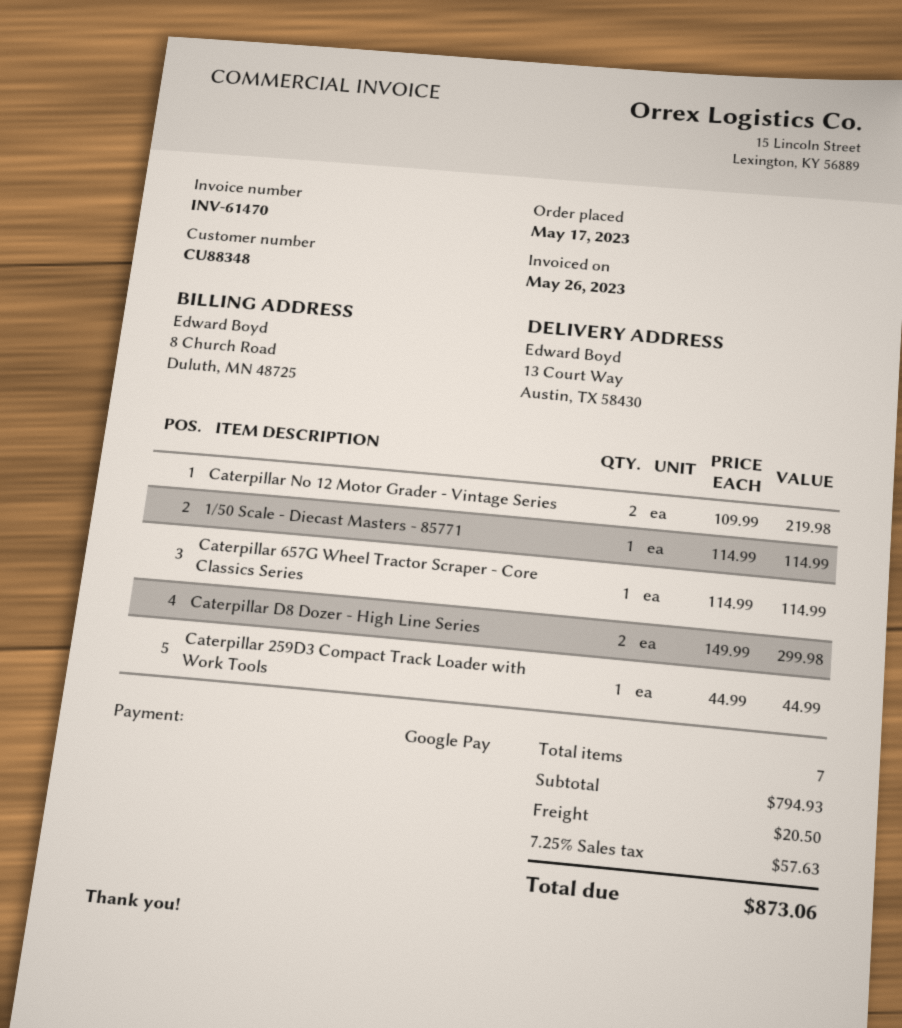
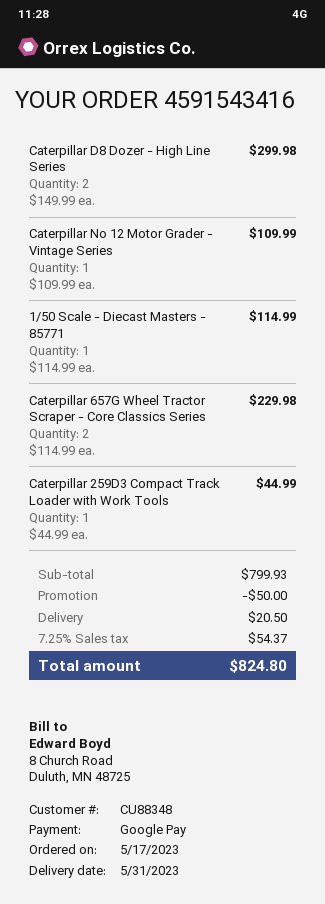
Caterpillar No 12 Motor Grader - Vintage Series: 2 x 109.99 = 219.98 -> 1 x 109.99 = 109.99
Caterpillar 657G Wheel Tractor Scraper - Core Classics Series: 1 x 114.99 = 114.99 -> 2 x 114.99 = 229.98
subtotal: 794.93 -> 799.93
discount: none -> 50.00
tax: 7.25% = 57.63 -> 7.25% = 54.37
total: 873.06 -> 824.80

